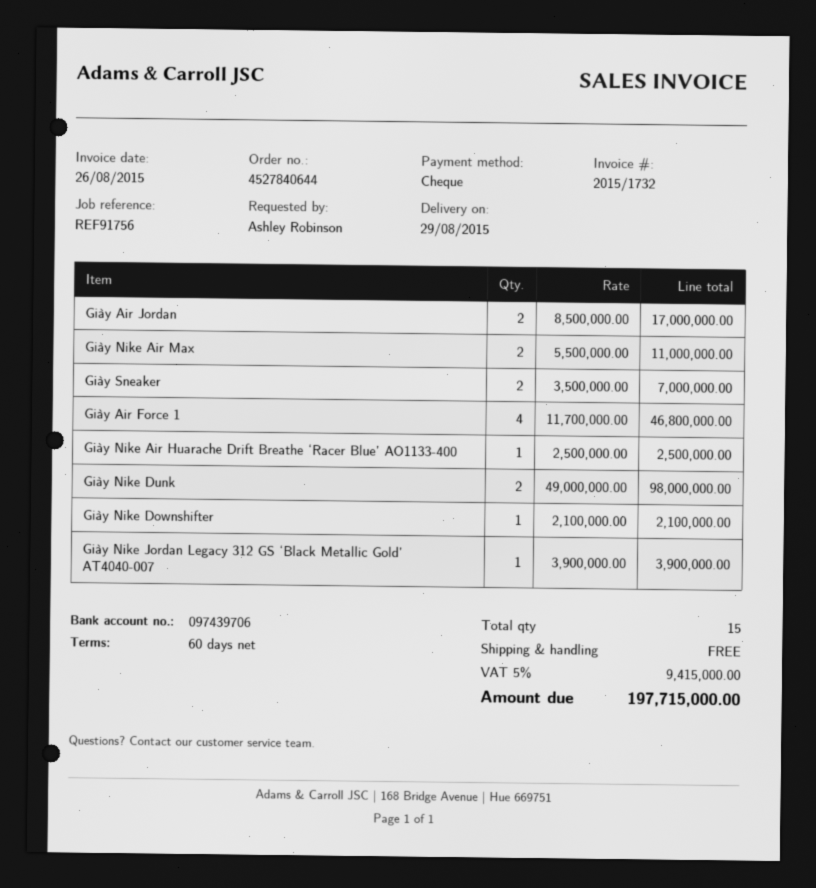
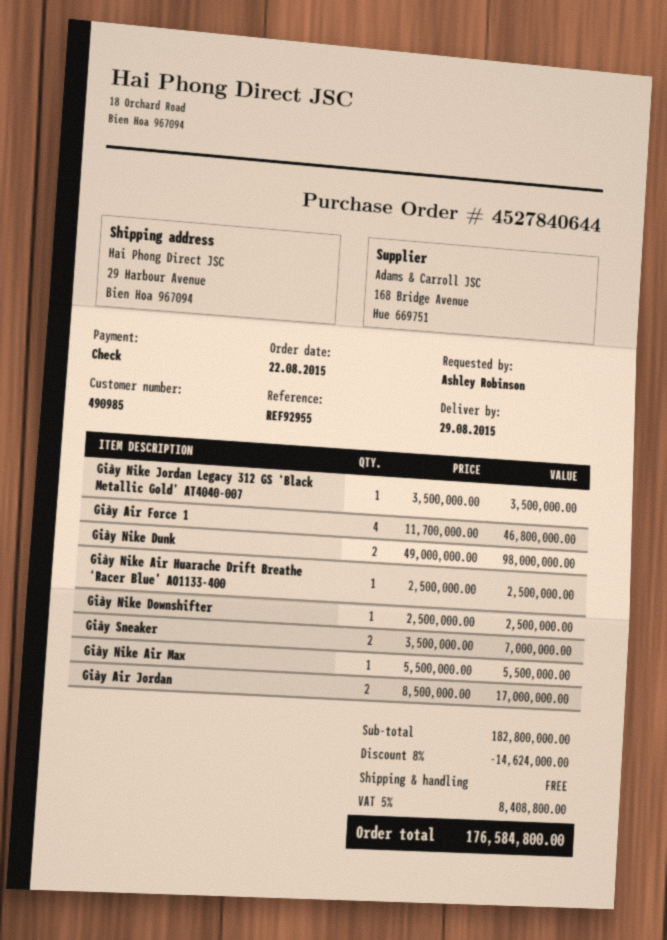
reference: REF91756 -> REF92955
Giày Nike Air Max: 2 x 5500000.00 = 11000000.00 -> 1 x 5500000.00 = 5500000.00
Giày Nike Downshifter: 1 x 2100000.00 = 2100000.00 -> 1 x 2500000.00 = 2500000.00
Giày Nike Jordan Legacy 312 GS ‘Black Metallic Gold’ AT4040-007: 1 x 3900000.00 = 3900000.00 -> 1 x 3500000.00 = 3500000.00
discount: none -> 8% = 14624000.00
tax: 5% = 9415000.00 -> 5% = 8408800.00
total: 197715000.00 -> 176584800.00

